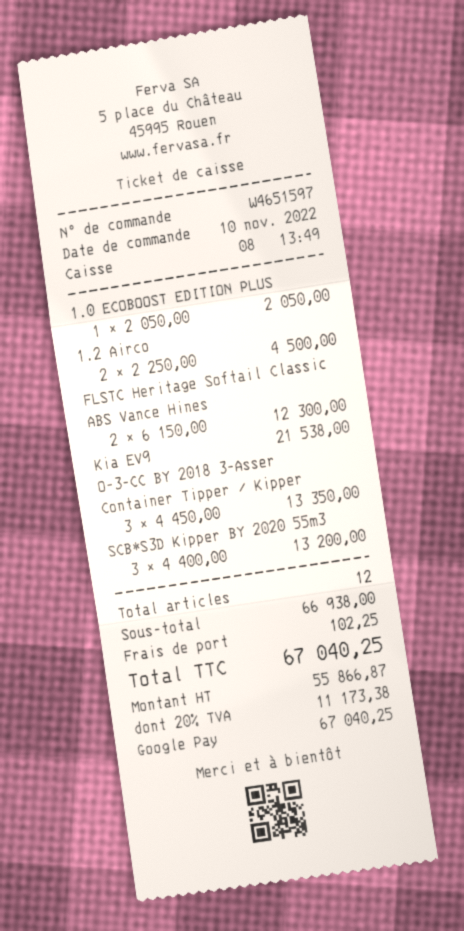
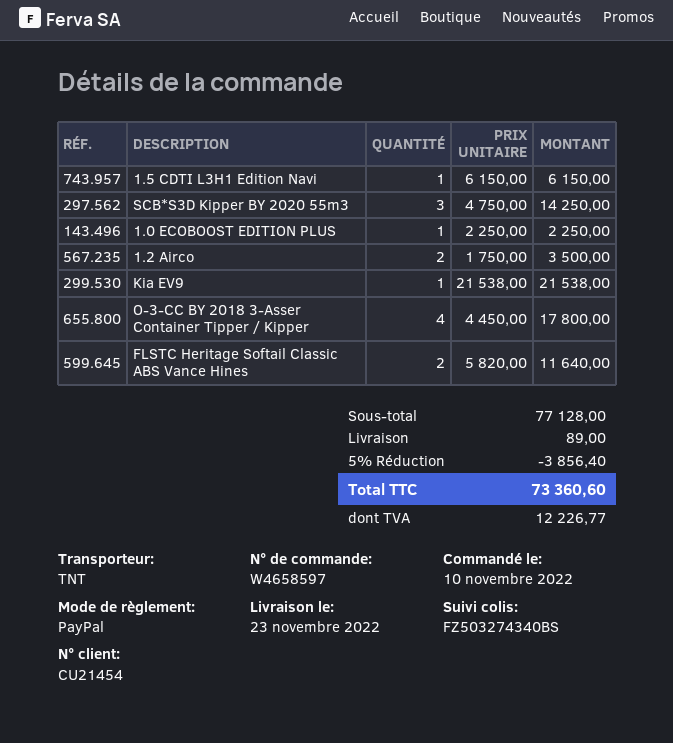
order number: W4651597 -> W4658597
payment method: Google Pay -> PayPal
1.0 ECOBOOST EDITION PLUS: 1 x 2050.00 = 2050.00 -> 1 x 2250.00 = 2250.00
1.2 Airco: 2 x 2250.00 = 4500.00 -> 2 x 1750.00 = 3500.00
FLSTC Heritage Softail Classic ABS Vance Hines: 2 x 6150.00 = 12300.00 -> 2 x 5820.00 = 11640.00
O-3-CC BY 2018 3-Asser Container Tipper / Kipper: 3 x 4450.00 = 13350.00 -> 4 x 4450.00 = 17800.00
SCB*S3D Kipper BY 2020 55m3: 3 x 4400.00 = 13200.00 -> 3 x 4750.00 = 14250.00
1.5 CDTI L3H1 Edition Navi: none -> 1 x 6150.00 = 6150.00
subtotal: 66938.00 -> 77128.00
discount: none -> 5% = 3856.40
shipping: 102.25 -> 89.00
tax: 11173.38 -> 12226.77
total: 67040.25 -> 73360.60

